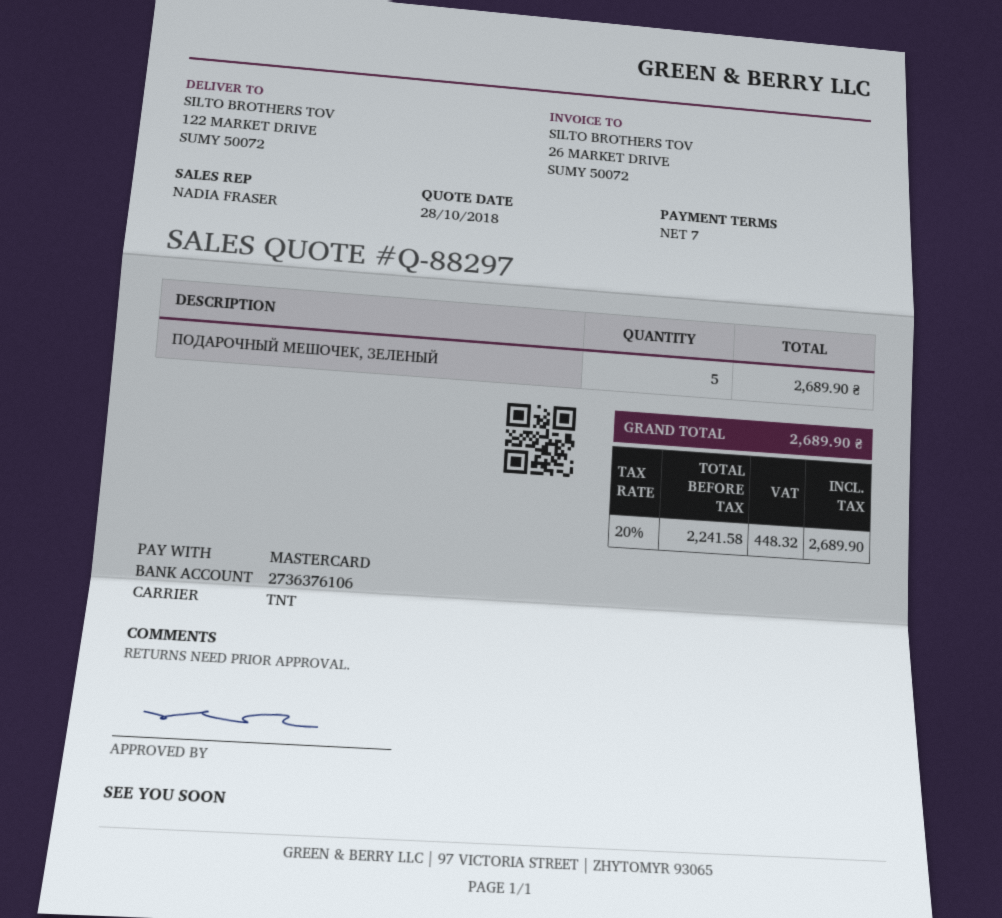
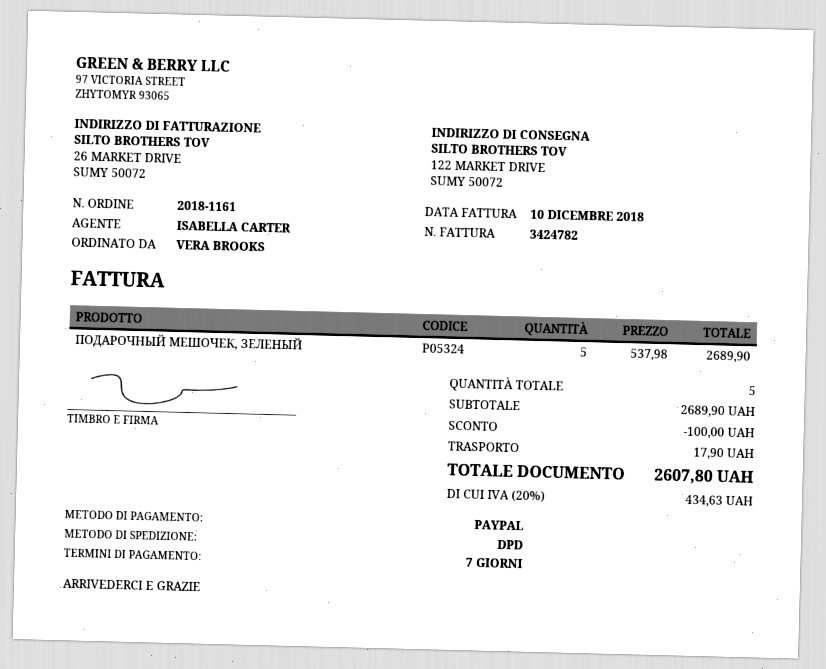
sales rep: NADIA FRASER -> ISABELLA CARTER
payment method: Mastercard -> PayPal
shipping method: TNT -> DPD
discount: none -> 100.00
shipping: none -> 17.90
tax: 20% = 448.32 -> 20% = 434.63
total: 2689.90 -> 2607.80

